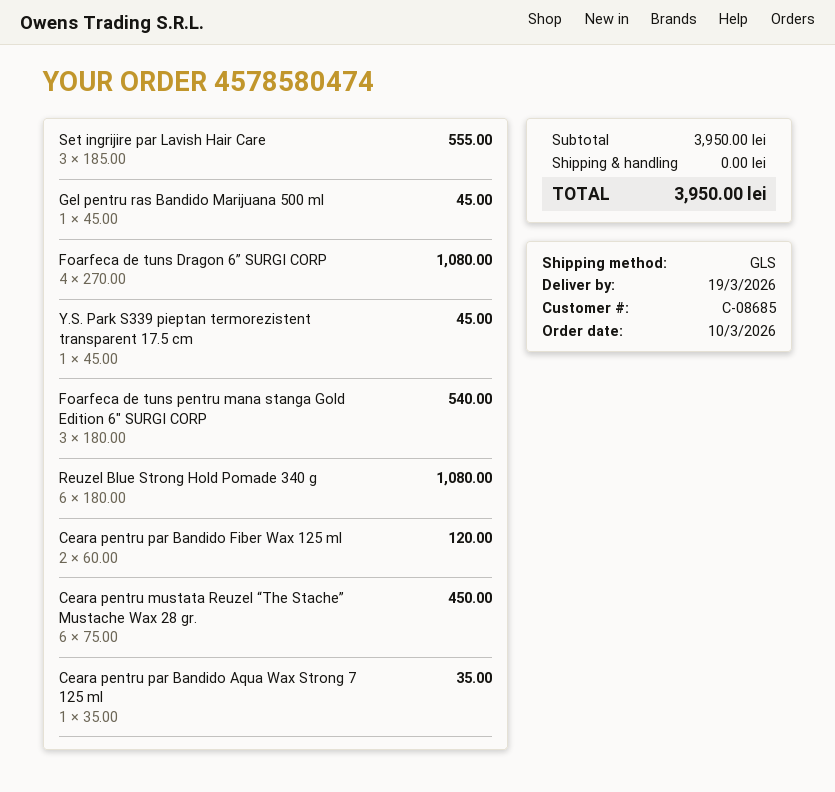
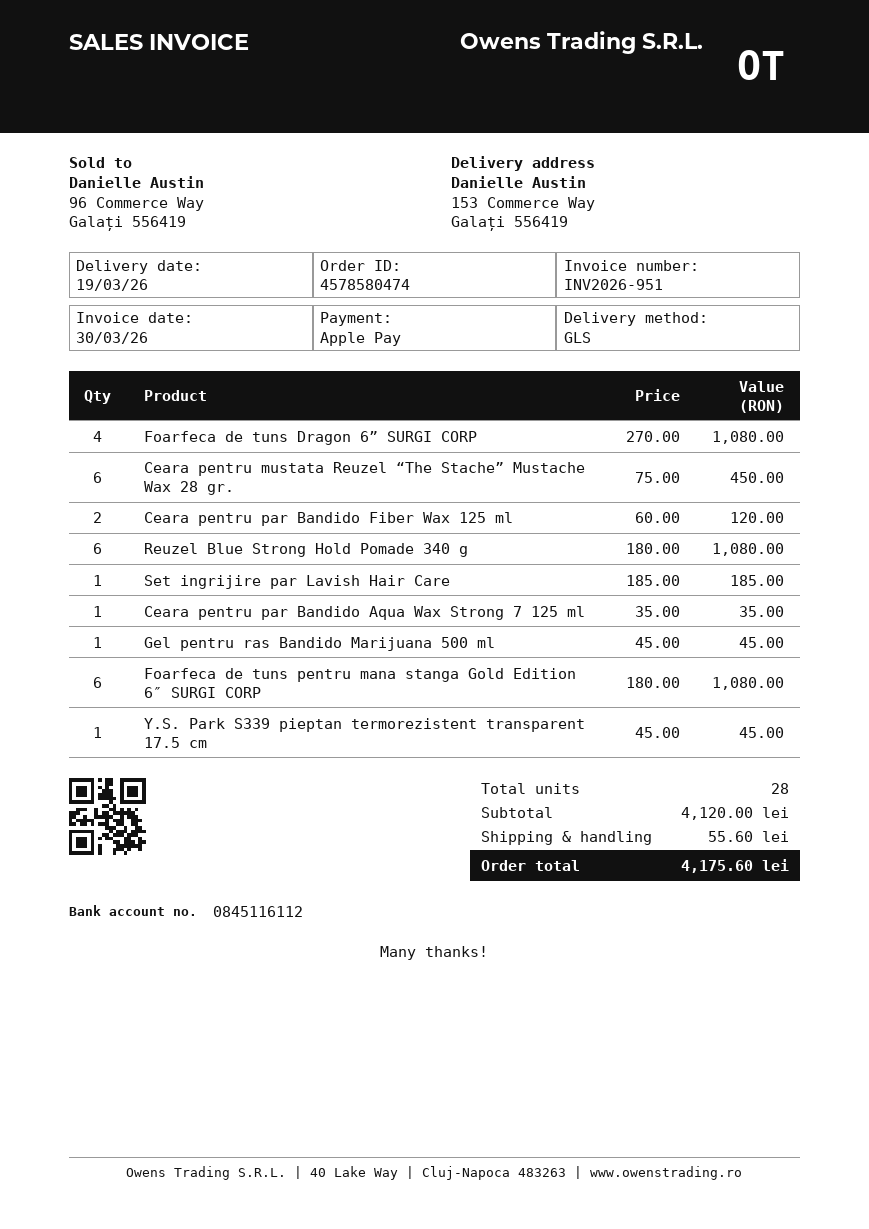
Set ingrijire par Lavish Hair Care: 3 x 185.00 = 555.00 -> 1 x 185.00 = 185.00
Foarfeca de tuns pentru mana stanga Gold Edition 6″ SURGI CORP: 3 x 180.00 = 540.00 -> 6 x 180.00 = 1080.00
subtotal: 3950.00 -> 4120.00
shipping: 0.00 -> 55.60
total: 3950.00 -> 4175.60

